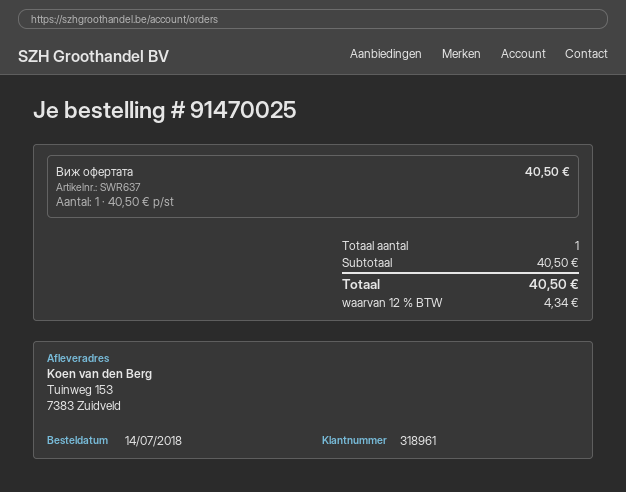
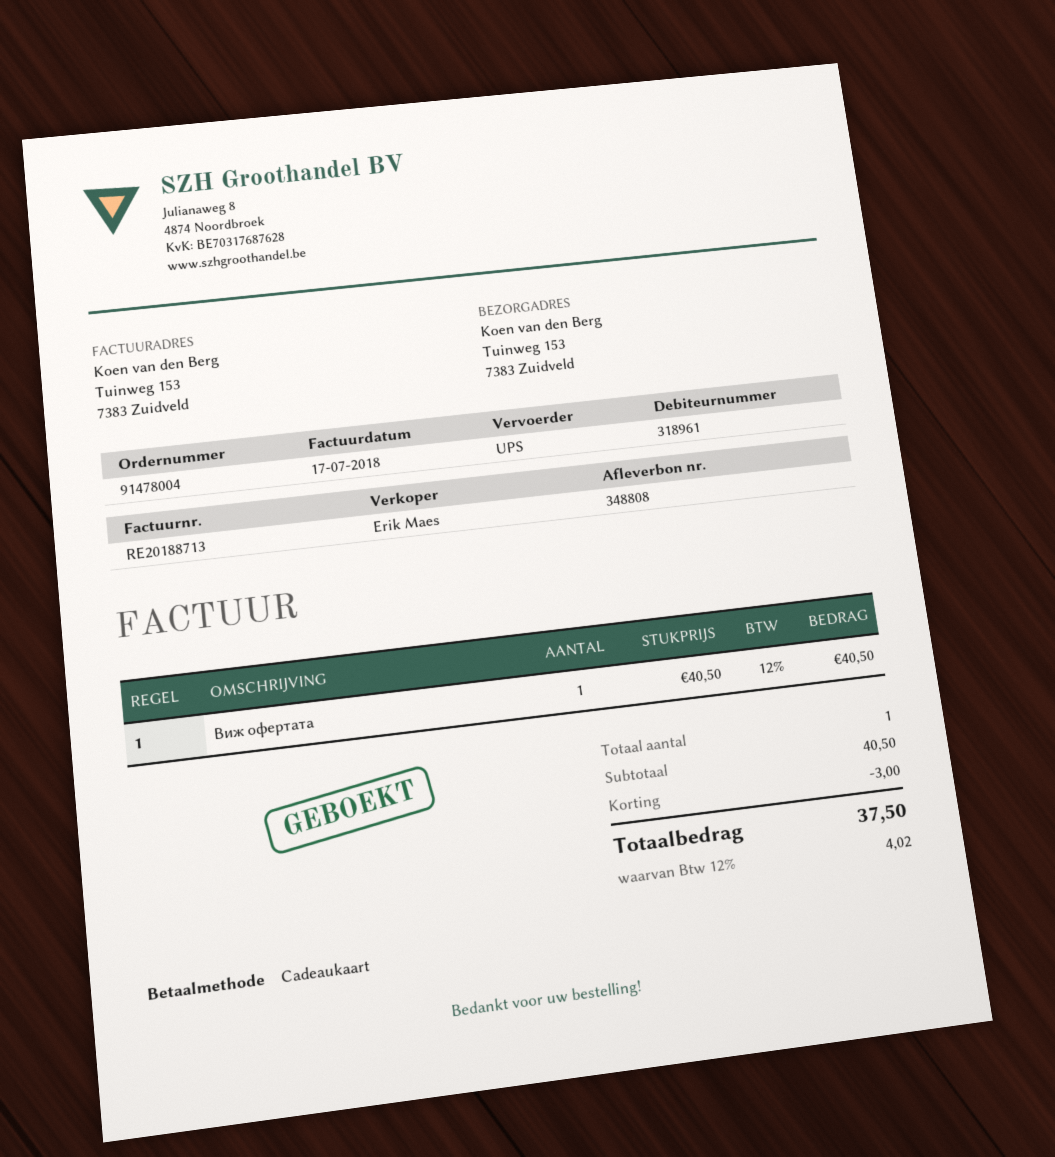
order number: 91470025 -> 91478004
discount: none -> 3.00
tax: 12% = 4.34 -> 12% = 4.02
total: 40.50 -> 37.50

